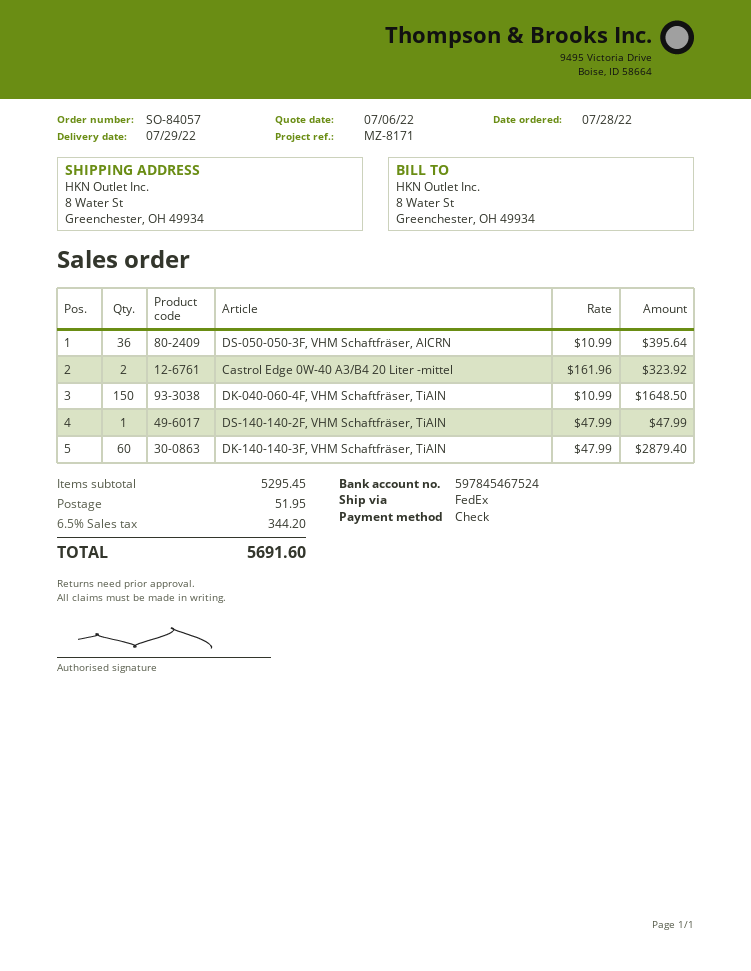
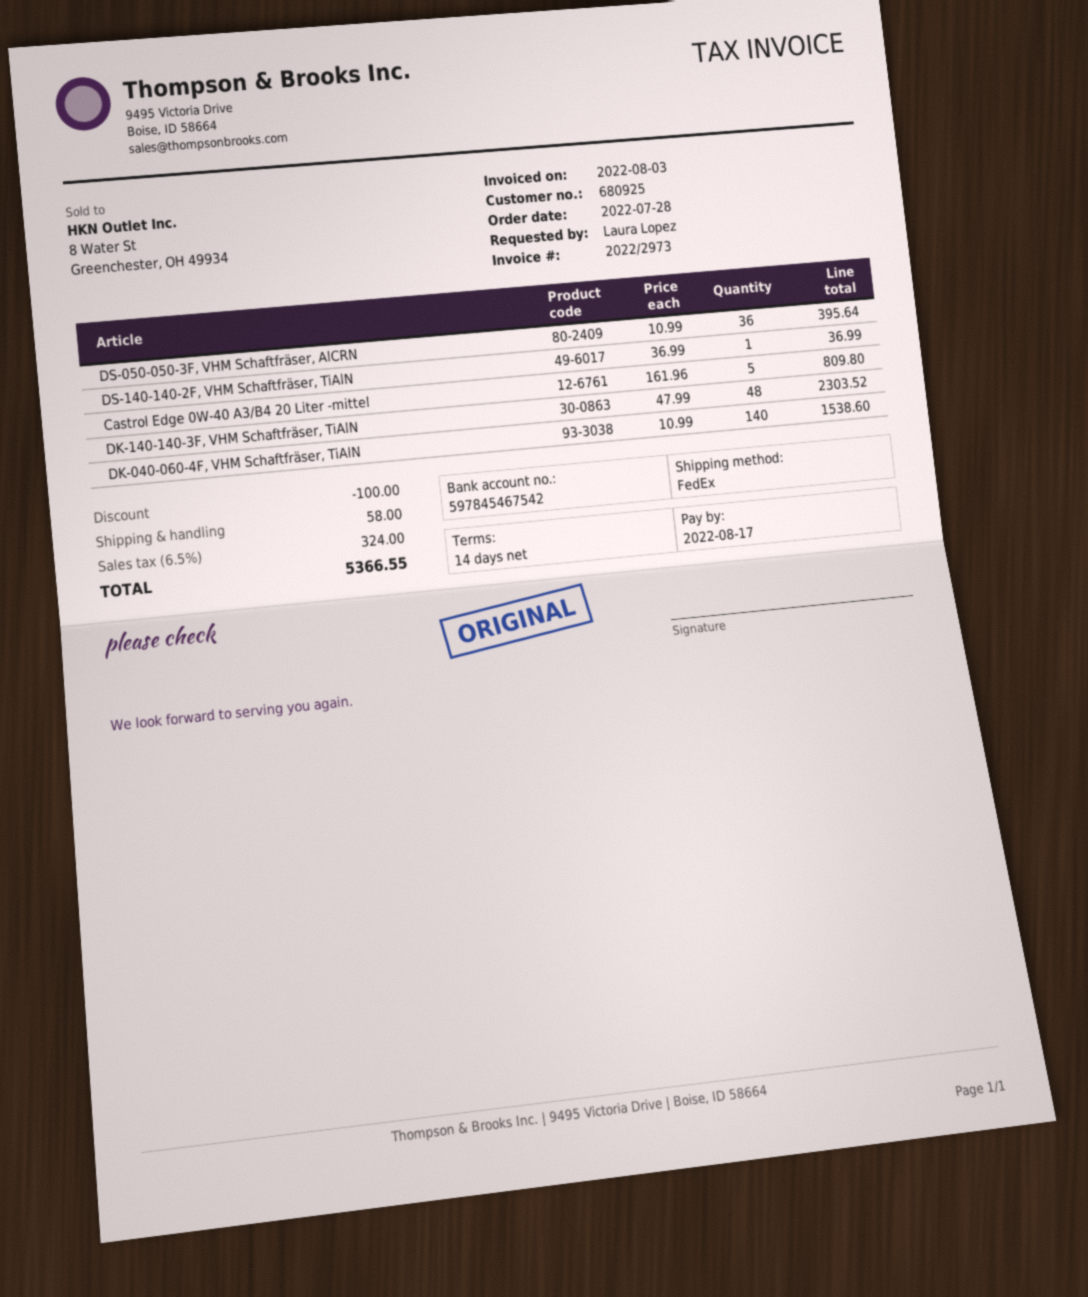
bank account: 597845467524 -> 597845467542
Castrol Edge 0W-40 A3/B4 20 Liter -mittel: 2 x 161.96 = 323.92 -> 5 x 161.96 = 809.80
DK-040-060-4F, VHM Schaftfräser, TiAlN: 150 x 10.99 = 1648.50 -> 140 x 10.99 = 1538.60
DS-140-140-2F, VHM Schaftfräser, TiAlN: 1 x 47.99 = 47.99 -> 1 x 36.99 = 36.99
DK-140-140-3F, VHM Schaftfräser, TiAlN: 60 x 47.99 = 2879.40 -> 48 x 47.99 = 2303.52
discount: none -> 100.00
shipping: 51.95 -> 58.00
tax: 6.5% = 344.20 -> 6.5% = 324.00
total: 5691.60 -> 5366.55

